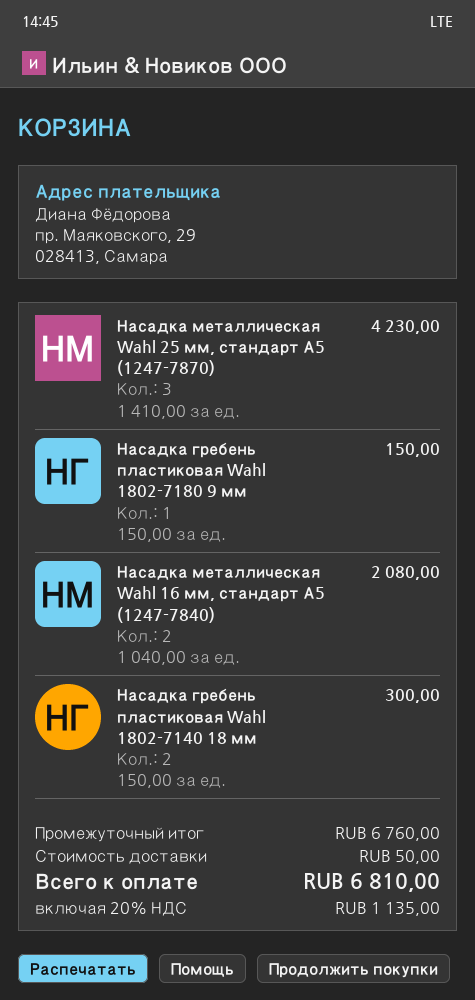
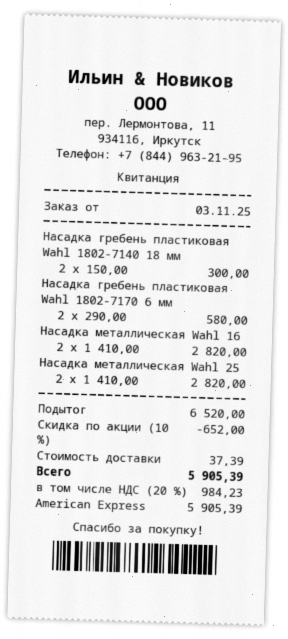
Насадка металлическая Wahl 25 мм, стандарт А5 (1247-7870): 3 x 1410.00 = 4230.00 -> 2 x 1410.00 = 2820.00
Насадка гребень пластиковая Wahl 1802-7180 9 мм: 1 x 150.00 = 150.00 -> none
Насадка металлическая Wahl 16 мм, стандарт А5 (1247-7840): 2 x 1040.00 = 2080.00 -> 2 x 1410.00 = 2820.00
Насадка гребень пластиковая Wahl 1802-7170 6 мм: none -> 2 x 290.00 = 580.00
subtotal: 6760.00 -> 6520.00
discount: none -> 10% = 652.00
shipping: 50.00 -> 37.39
tax: 20% = 1135.00 -> 20% = 984.23
total: 6810.00 -> 5905.39

